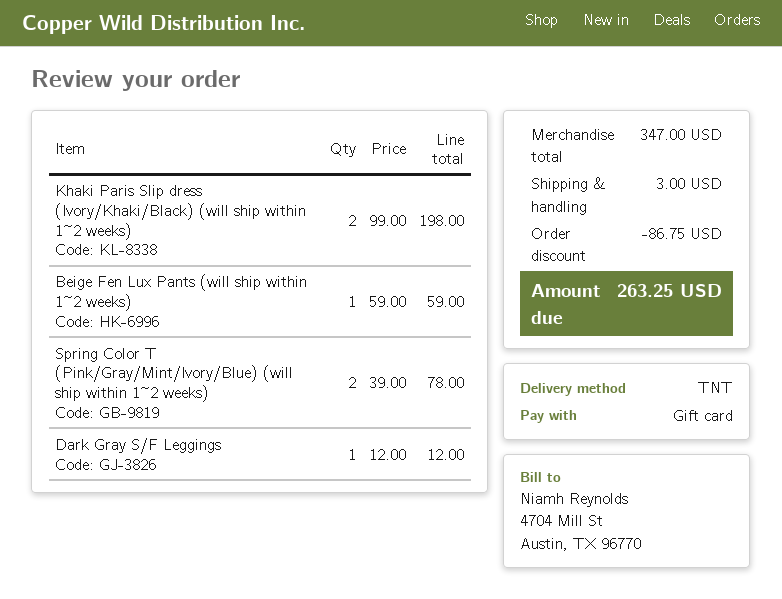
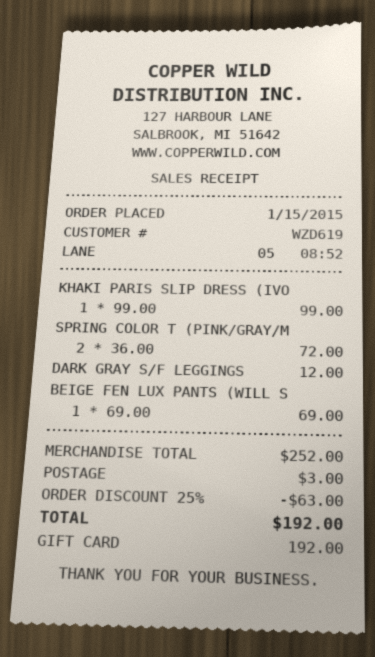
Khaki Paris Slip dress (Ivory/Khaki/Black) (will ship within 1~2 weeks): 2 x 99.00 = 198.00 -> 1 x 99.00 = 99.00
Beige Fen Lux Pants (will ship within 1~2 weeks): 1 x 59.00 = 59.00 -> 1 x 69.00 = 69.00
Spring Color T (Pink/Gray/Mint/Ivory/Blue) (will ship within 1~2 weeks): 2 x 39.00 = 78.00 -> 2 x 36.00 = 72.00
subtotal: 347.00 -> 252.00
discount: 86.75 -> 63.00
total: 263.25 -> 192.00

